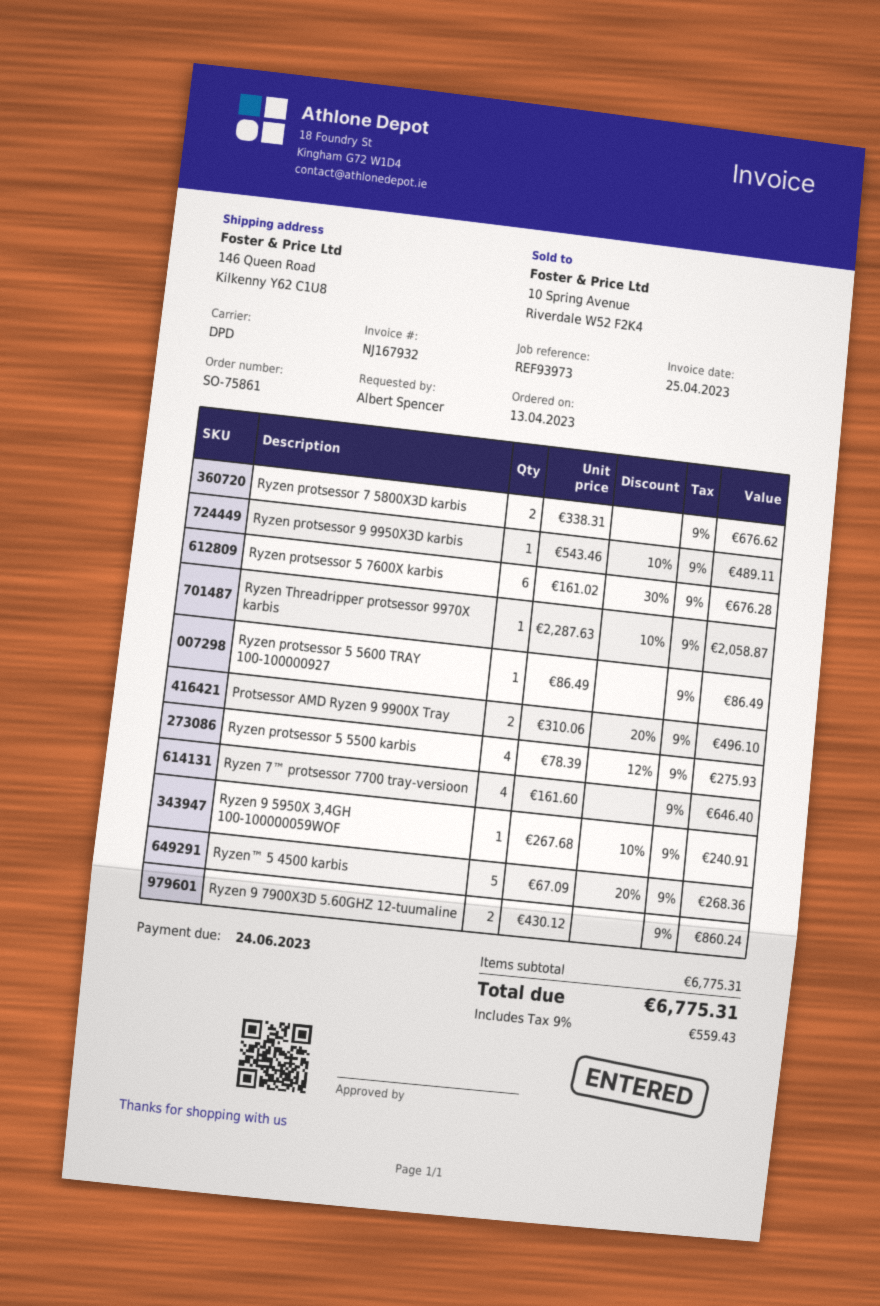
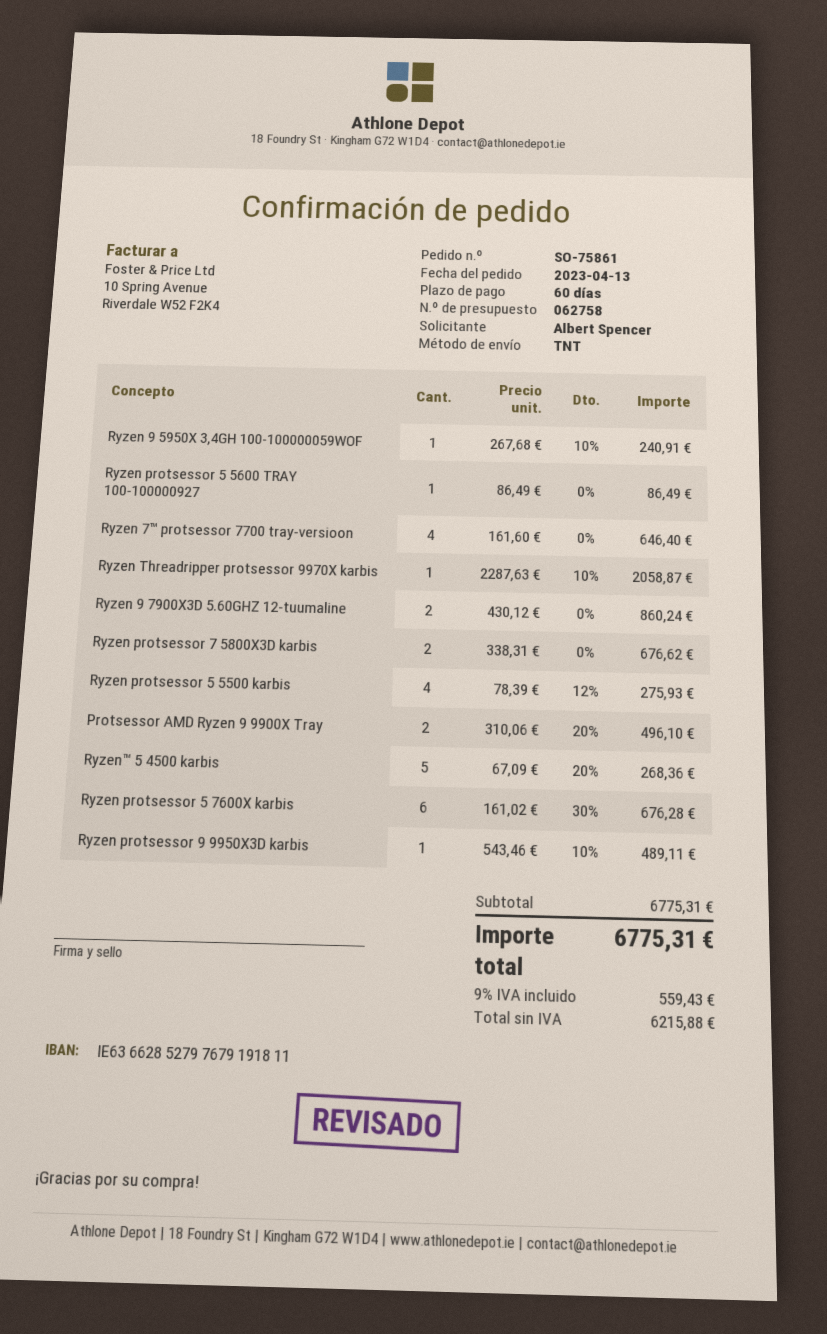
shipping method: DPD -> TNT

